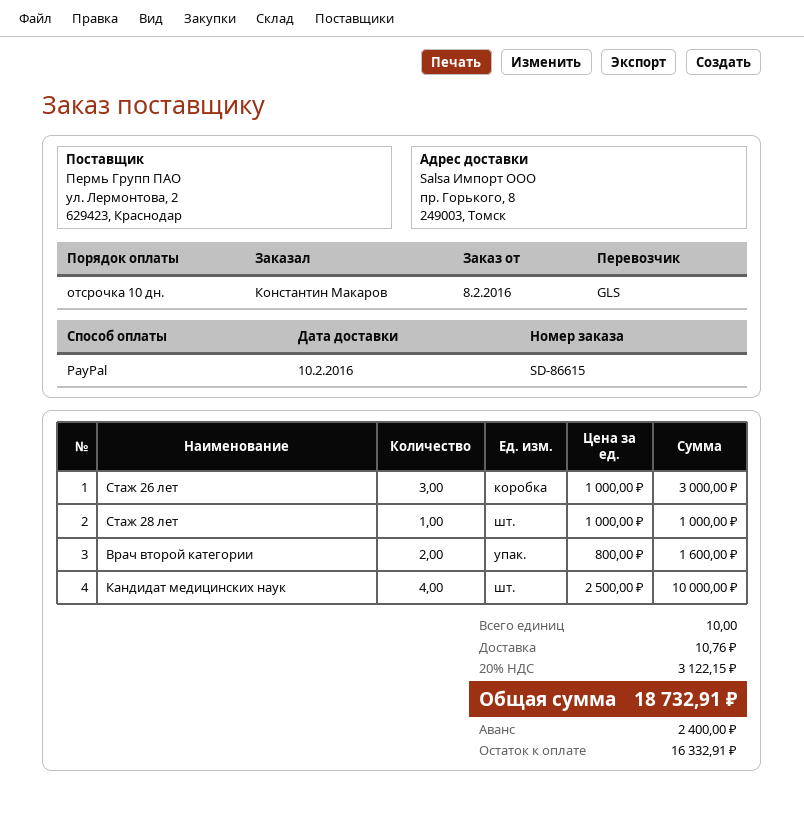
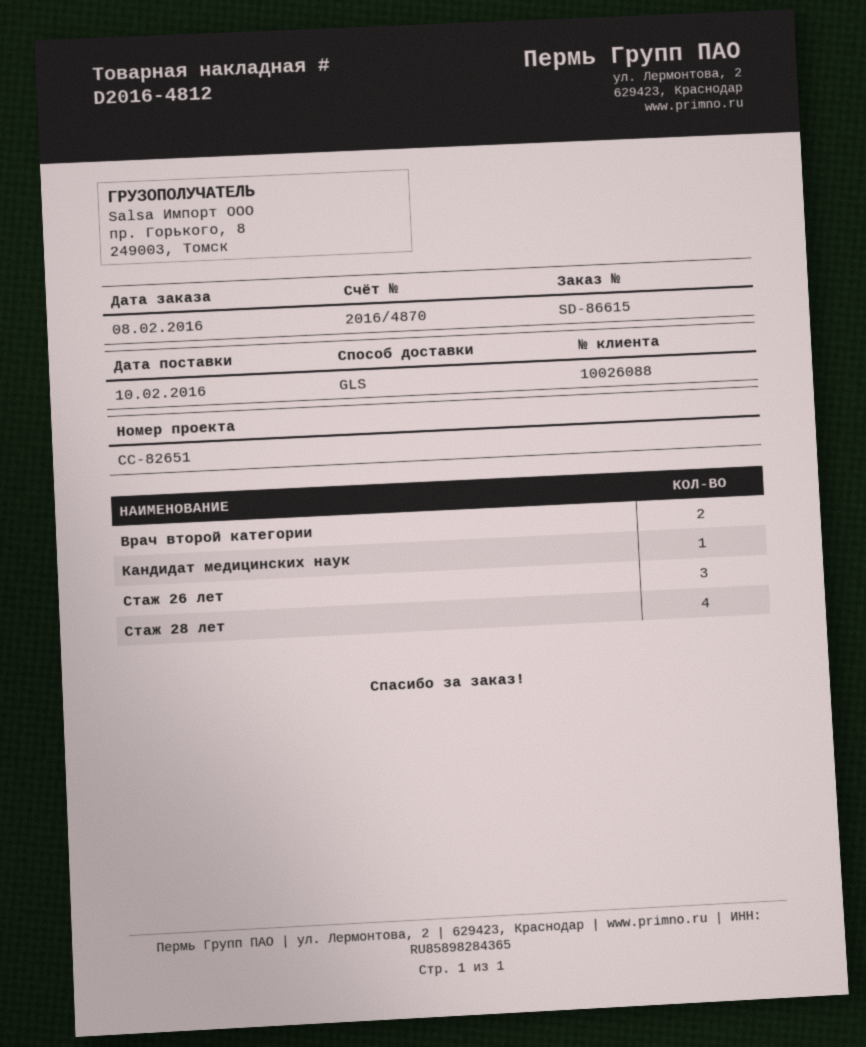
Стаж 28 лет: 1 -> 4
Кандидат медицинских наук: 4 -> 1

